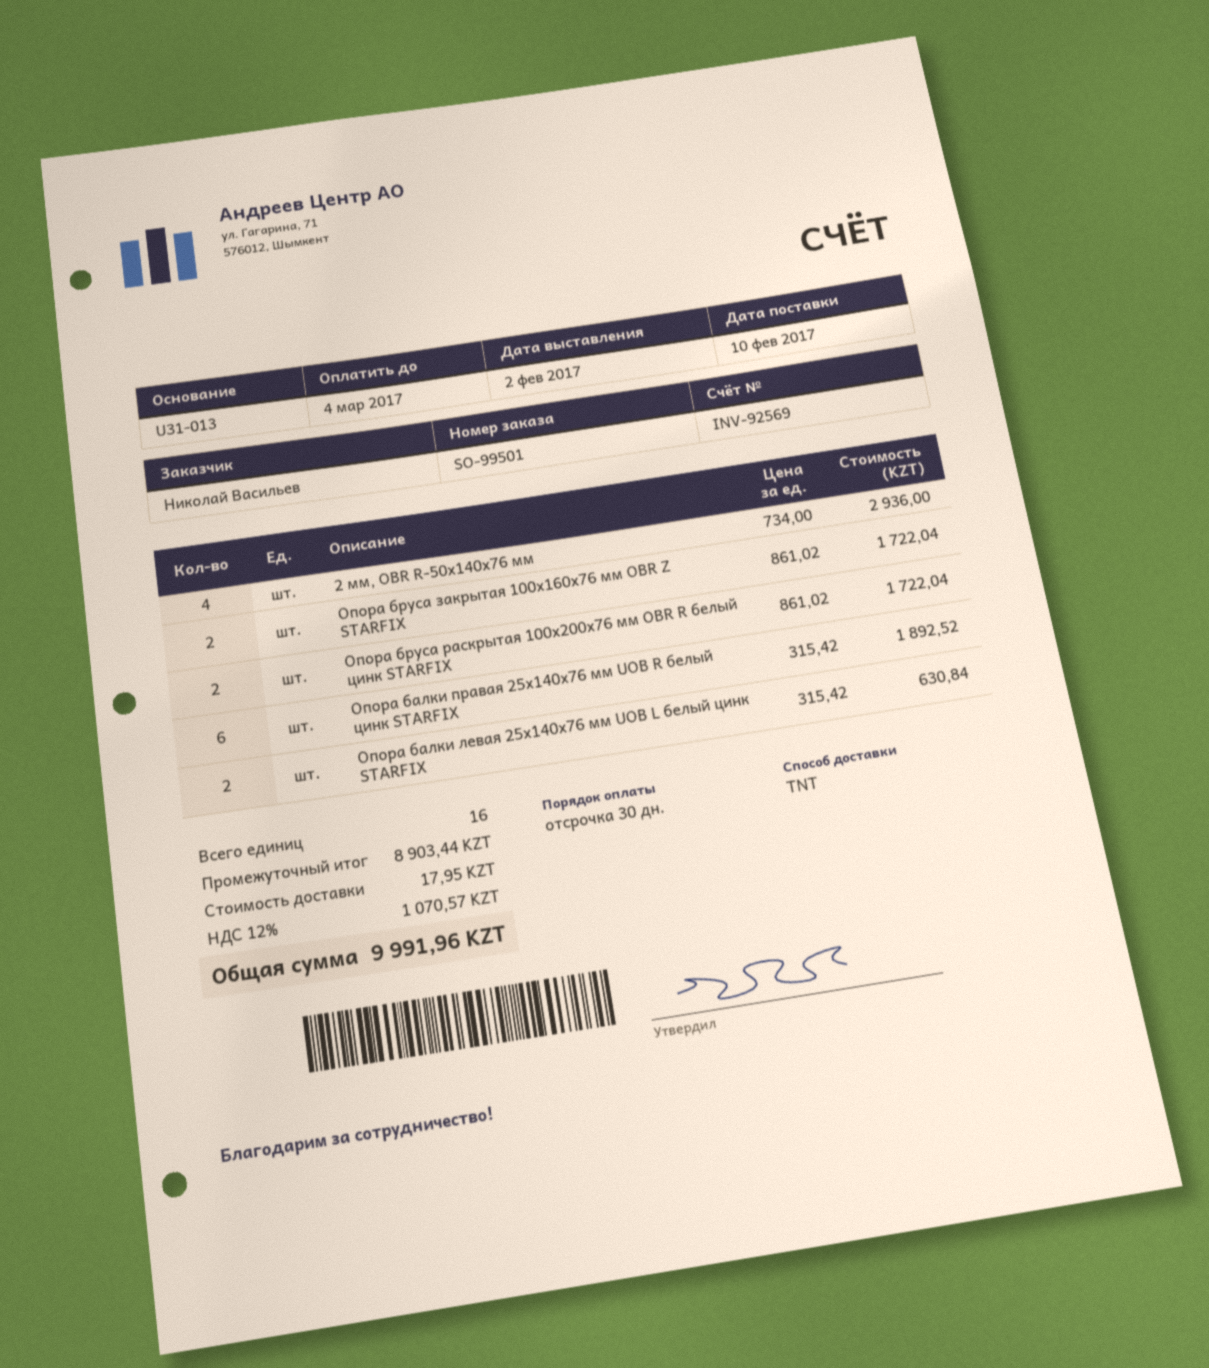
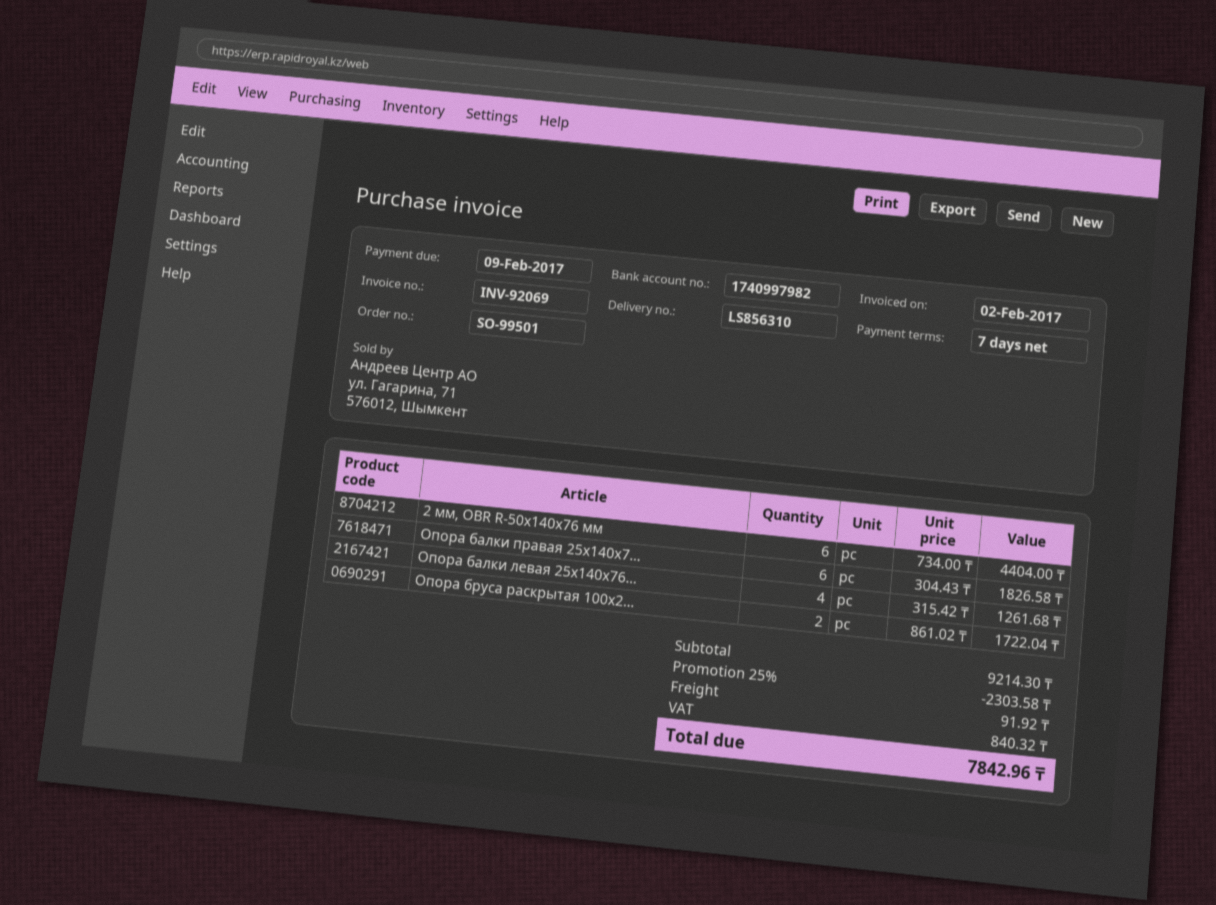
invoice number: INV-92569 -> INV-92069
payment terms: 30 days -> 7 days
due date: 2017-03-04 -> 2017-02-09
2 мм, OBR R-50х140х76 мм: 4 x 734.00 = 2936.00 -> 6 x 734.00 = 4404.00
Опора бруса закрытая 100х160х76 мм OBR Z STARFIX: 2 x 861.02 = 1722.04 -> none
Опора балки правая 25х140х76 мм UOB R белый цинк STARFIX: 6 x 315.42 = 1892.52 -> 6 x 304.43 = 1826.58
Опора балки левая 25х140х76 мм UOB L белый цинк STARFIX: 2 x 315.42 = 630.84 -> 4 x 315.42 = 1261.68
subtotal: 8903.44 -> 9214.30
discount: none -> 25% = 2303.58
shipping: 17.95 -> 91.92
tax: 1070.57 -> 840.32
total: 9991.96 -> 7842.96

